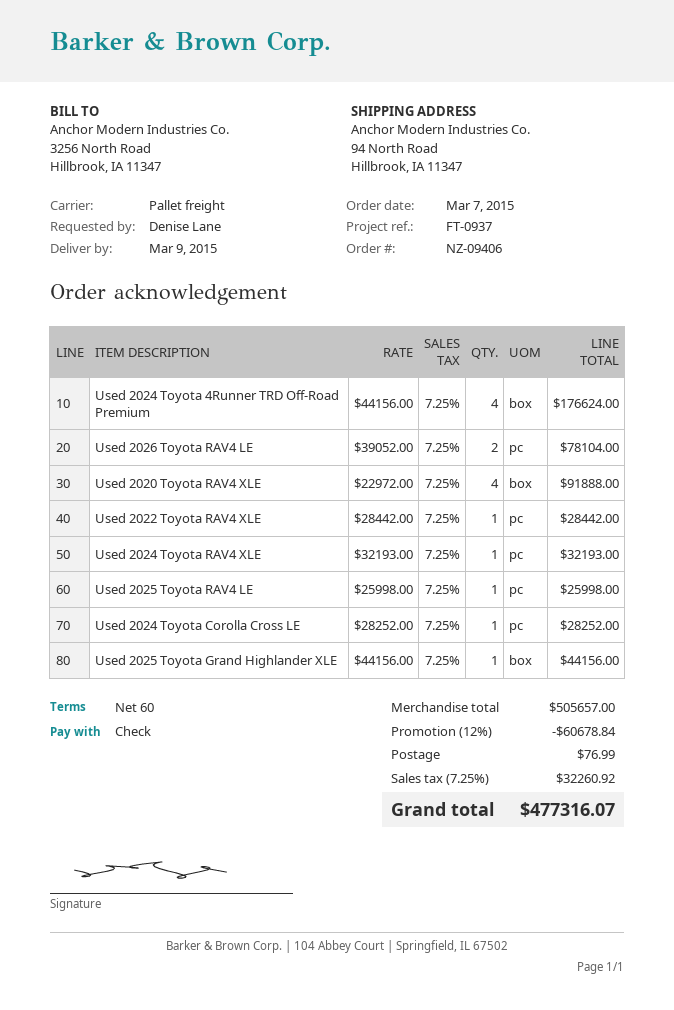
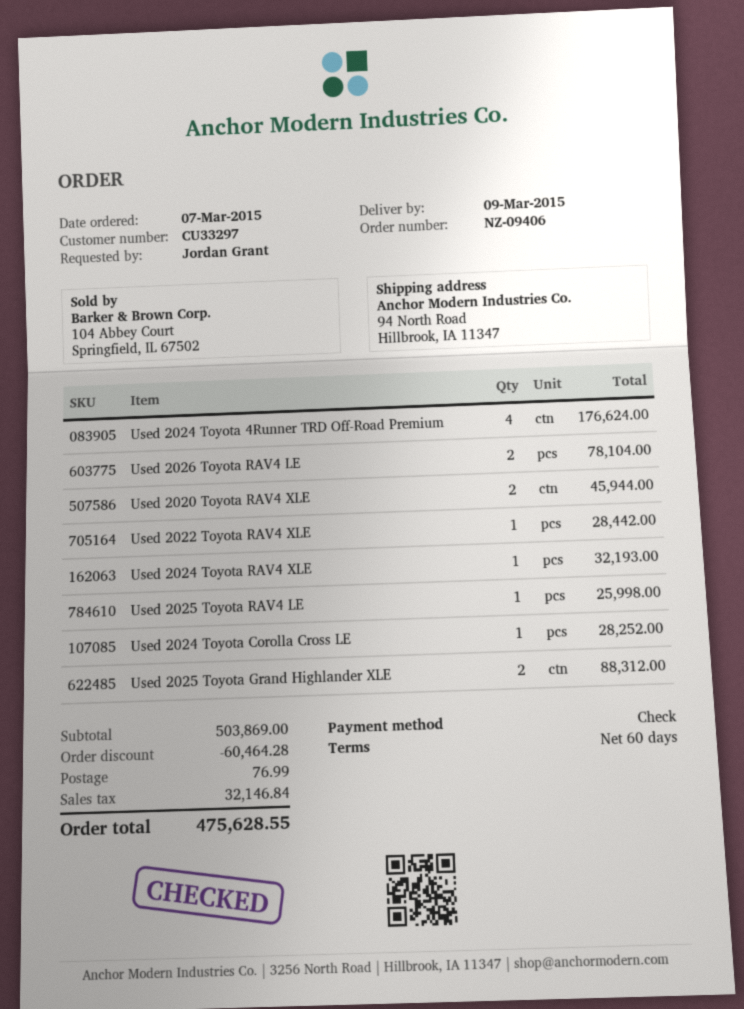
ordered by: Denise Lane -> Jordan Grant
Used 2020 Toyota RAV4 XLE: 4 for 91888.00 -> 2 for 45944.00
Used 2025 Toyota Grand Highlander XLE: 1 for 44156.00 -> 2 for 88312.00
subtotal: 505657.00 -> 503869.00
discount: 60678.84 -> 60464.28
tax: 32260.92 -> 32146.84
total: 477316.07 -> 475628.55

